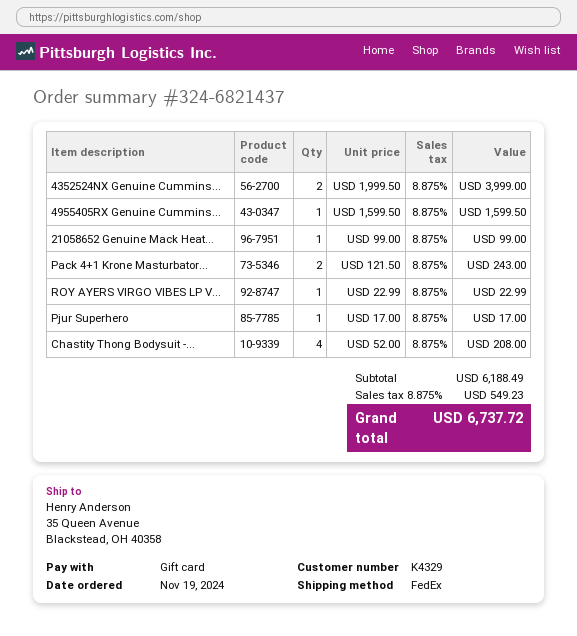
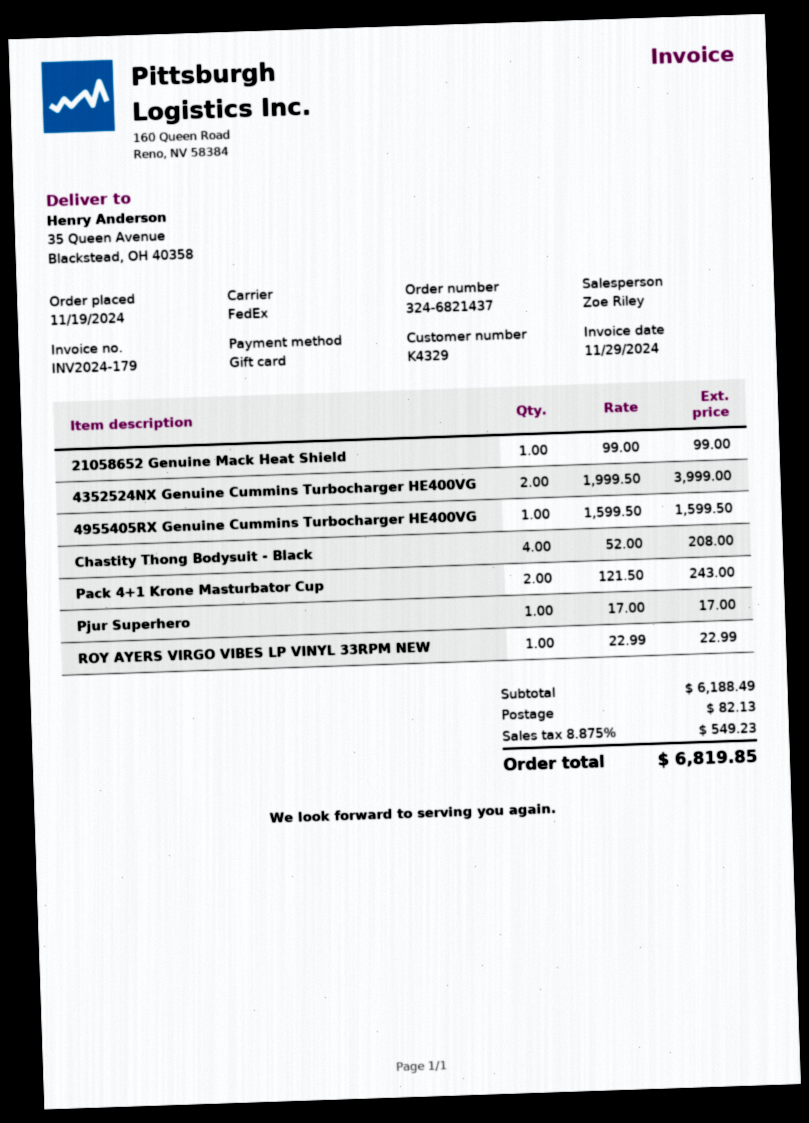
shipping: none -> 82.13
total: 6737.72 -> 6819.85

